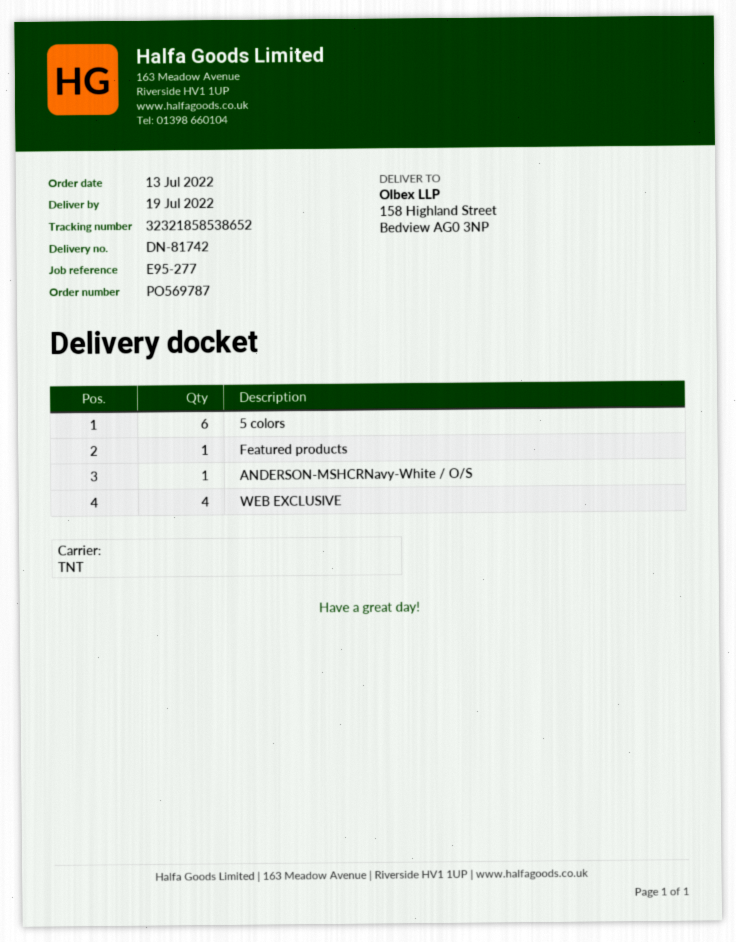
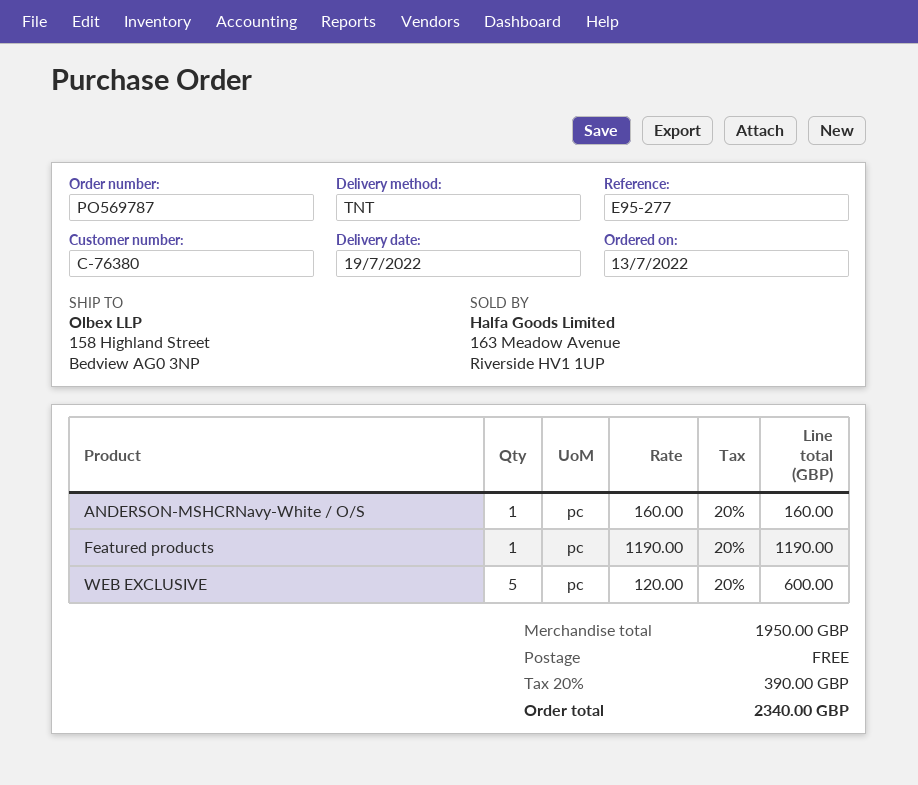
5 colors: 6 -> none
WEB EXCLUSIVE: 4 -> 5

